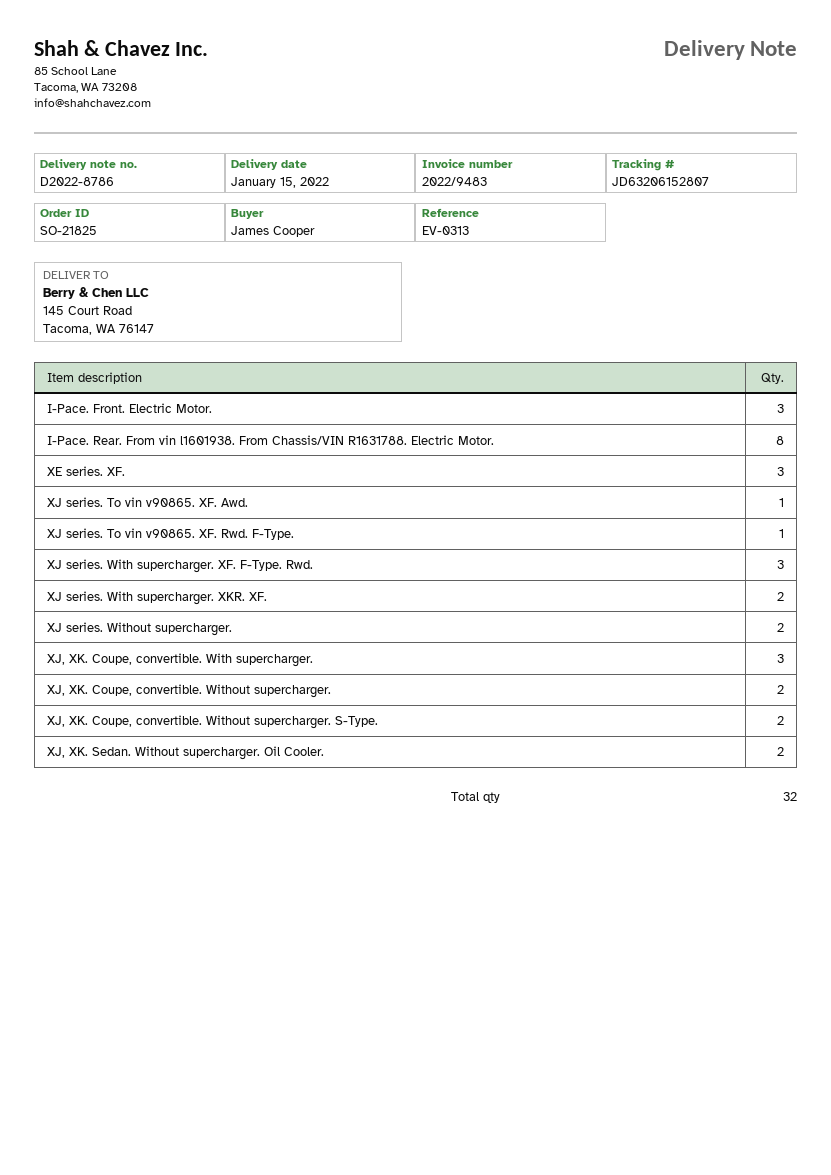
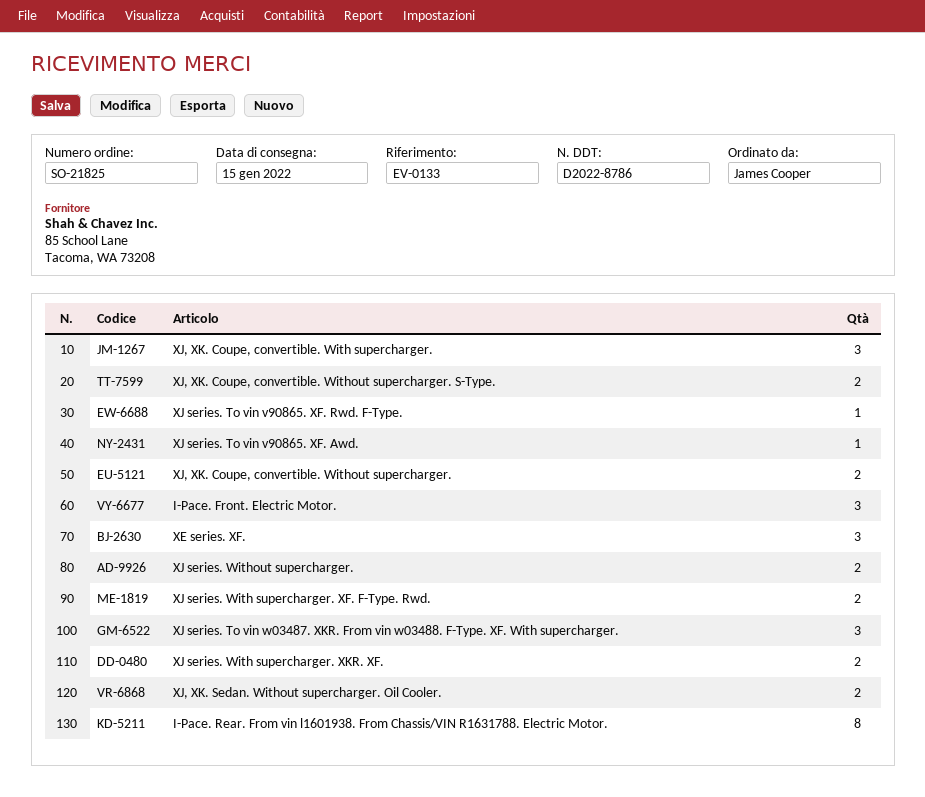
reference: EV-0313 -> EV-0133
XJ series. With supercharger. XF. F-Type. Rwd.: 3 -> 2
XJ series. To vin w03487. XKR. From vin w03488. F-Type. XF. With supercharger.: none -> 3

